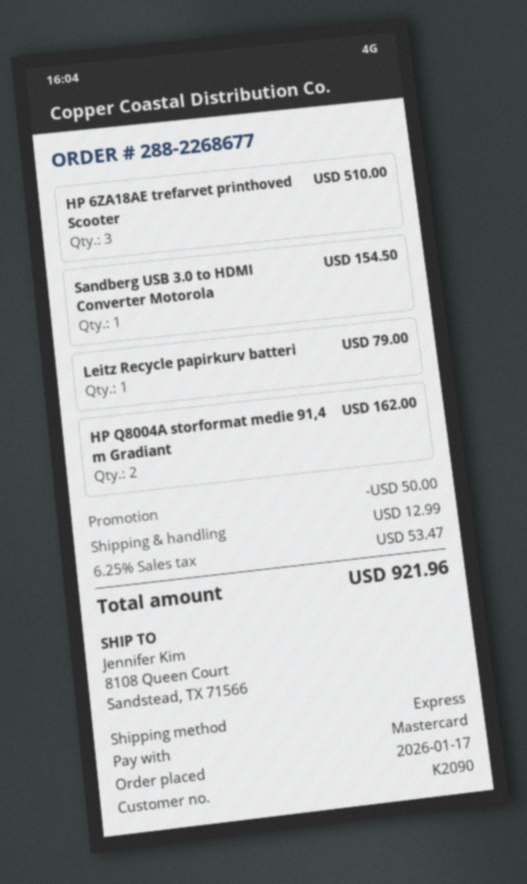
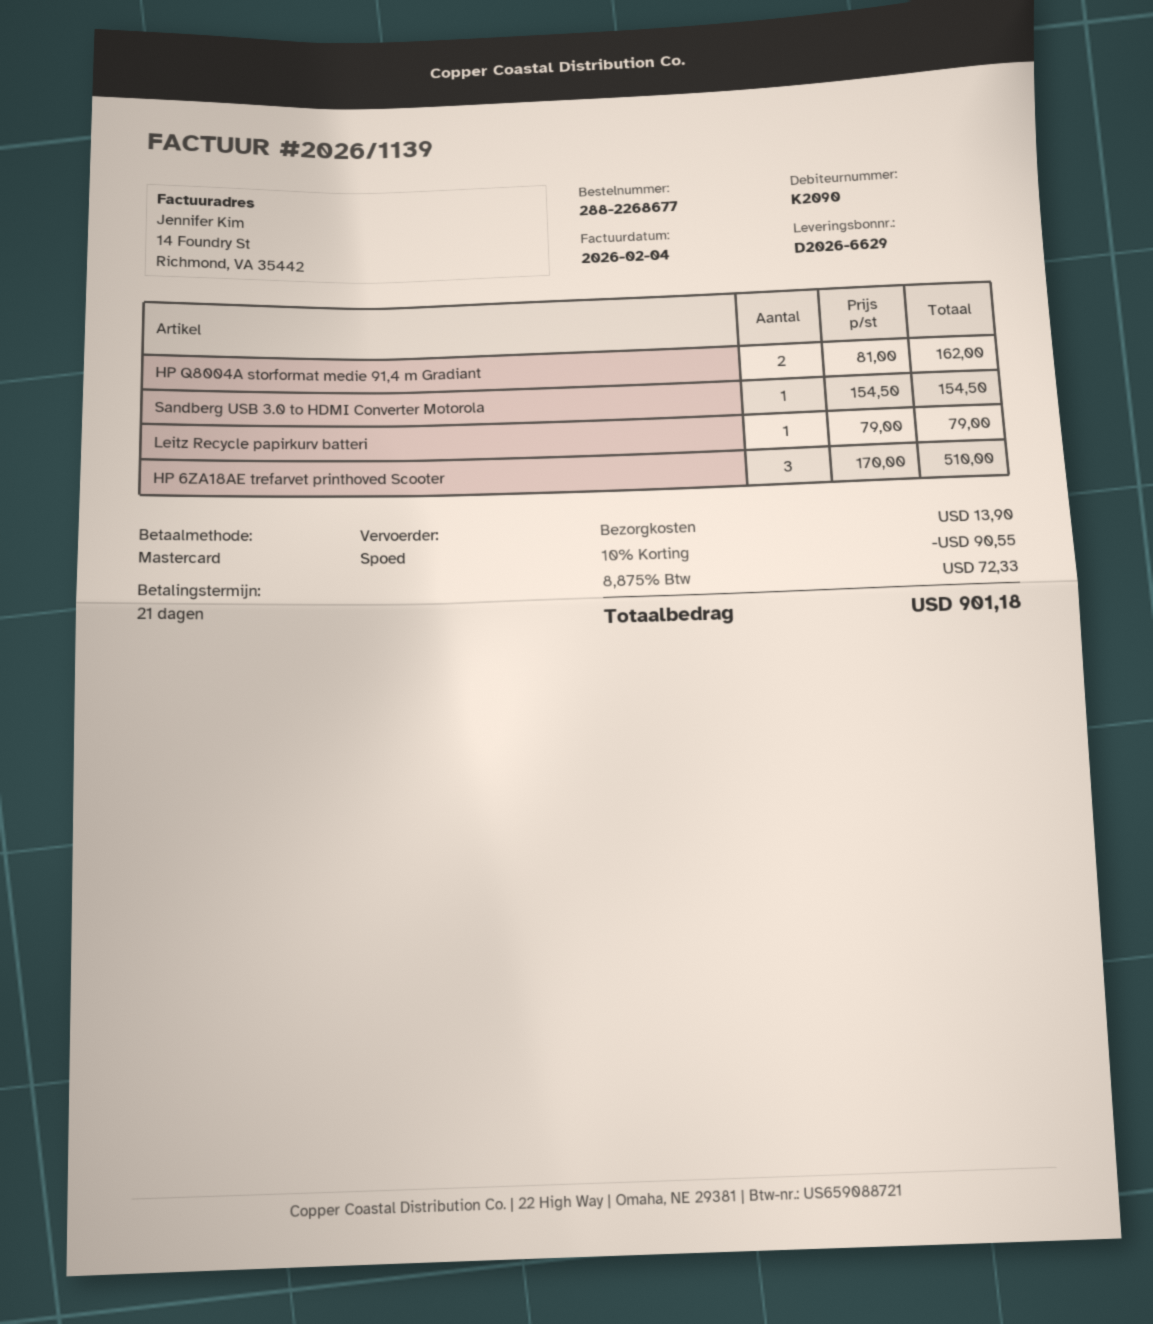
discount: 50.00 -> 90.55
shipping: 12.99 -> 13.90
tax: 6.25% = 53.47 -> 8.875% = 72.33
total: 921.96 -> 901.18

